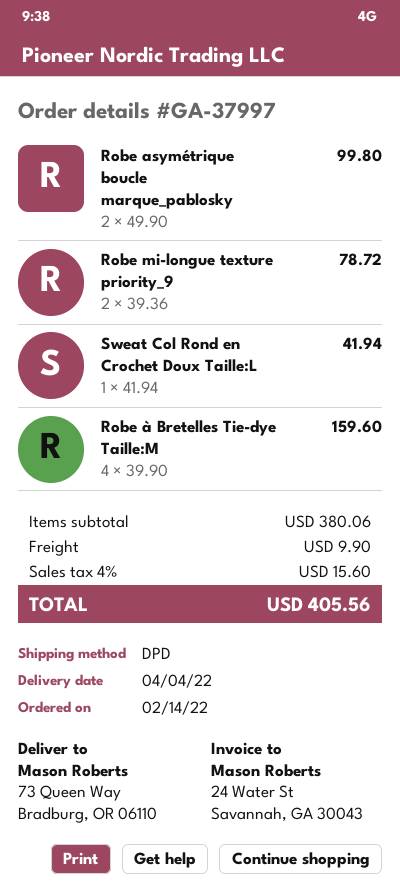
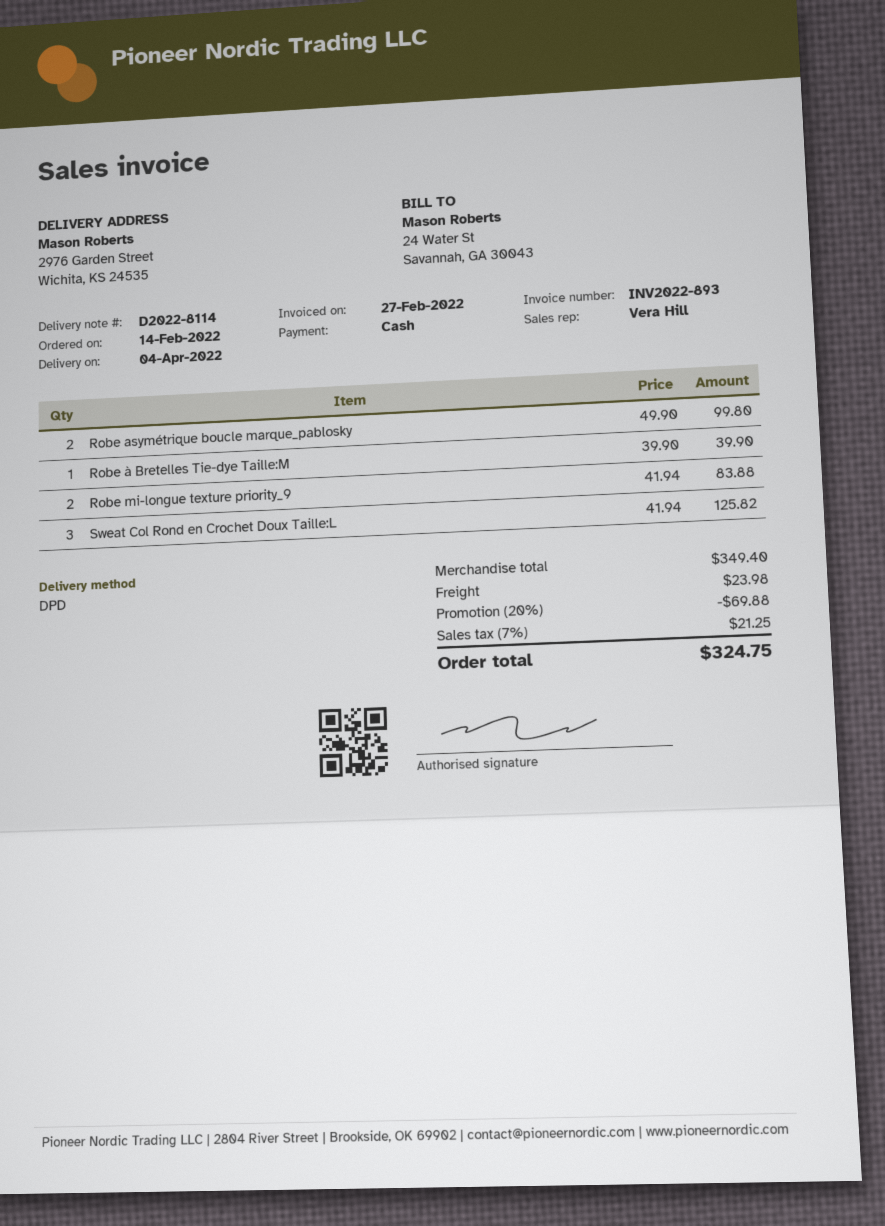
ship to: 73 Queen Way, Bradburg, OR 06110 -> 2976 Garden Street, Wichita, KS 24535
Robe mi-longue texture priority_9: 2 x 39.36 = 78.72 -> 2 x 41.94 = 83.88
Sweat Col Rond en Crochet Doux Taille:L: 1 x 41.94 = 41.94 -> 3 x 41.94 = 125.82
Robe à Bretelles Tie-dye Taille:M: 4 x 39.90 = 159.60 -> 1 x 39.90 = 39.90
subtotal: 380.06 -> 349.40
discount: none -> 20% = 69.88
shipping: 9.90 -> 23.98
tax: 4% = 15.60 -> 7% = 21.25
total: 405.56 -> 324.75

